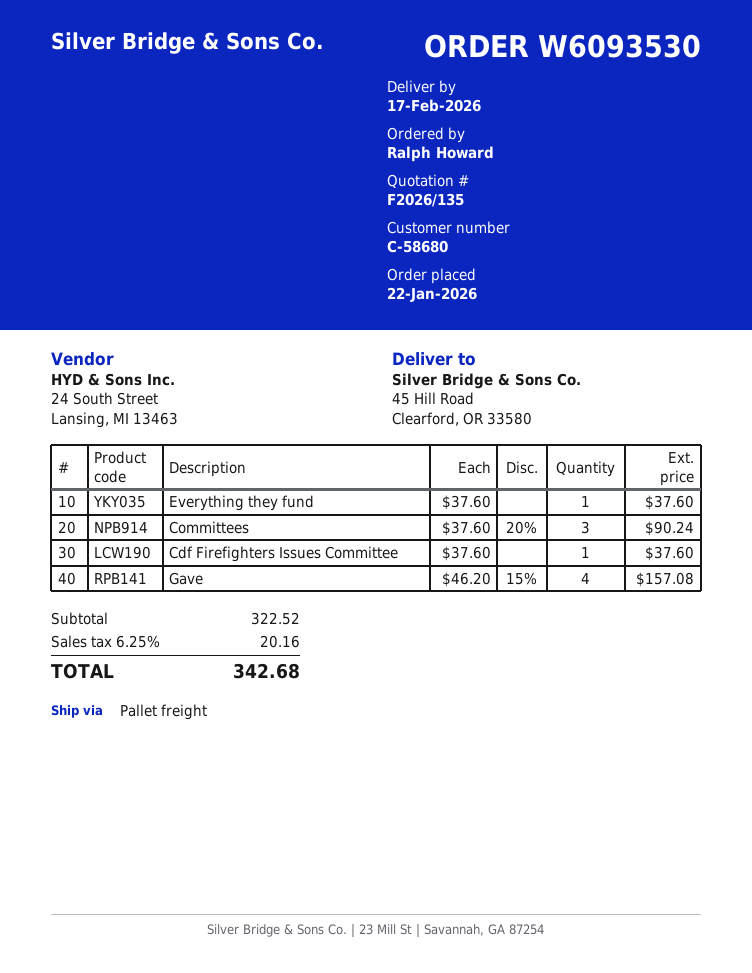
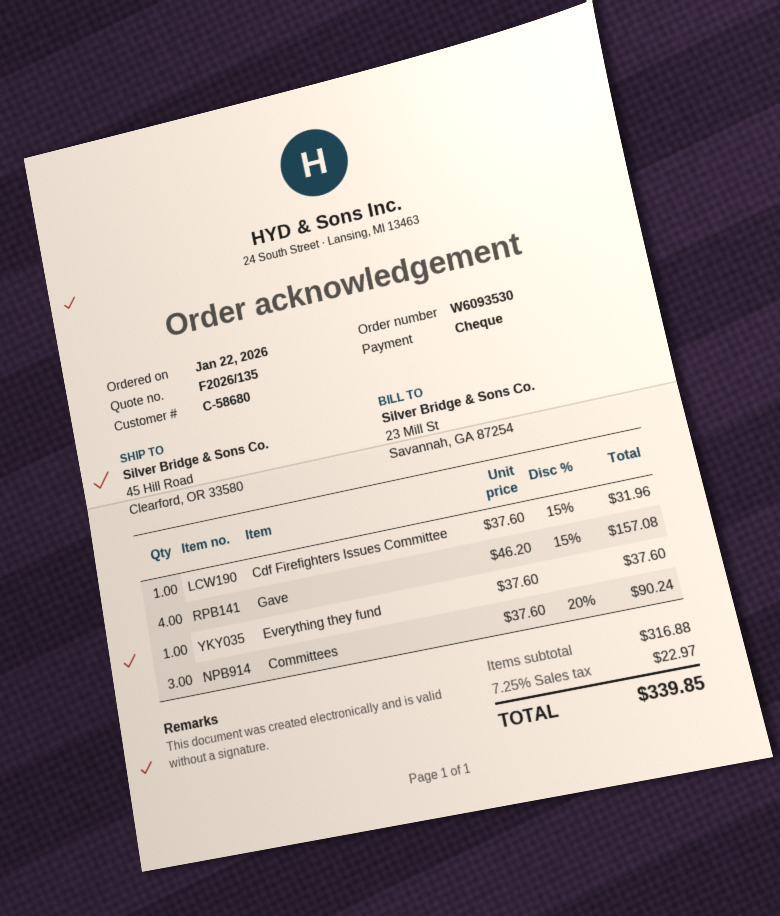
Cdf Firefighters Issues Committee: 1 x 37.60 = 37.60 -> 1 x 37.60 - 15% = 31.96
subtotal: 322.52 -> 316.88
tax: 6.25% = 20.16 -> 7.25% = 22.97
total: 342.68 -> 339.85

